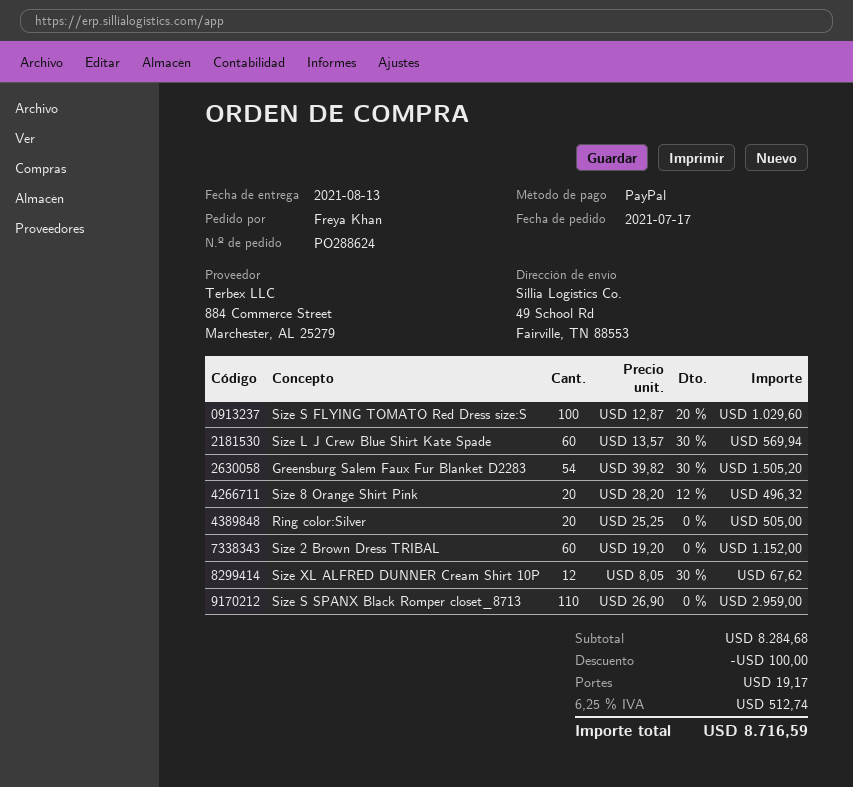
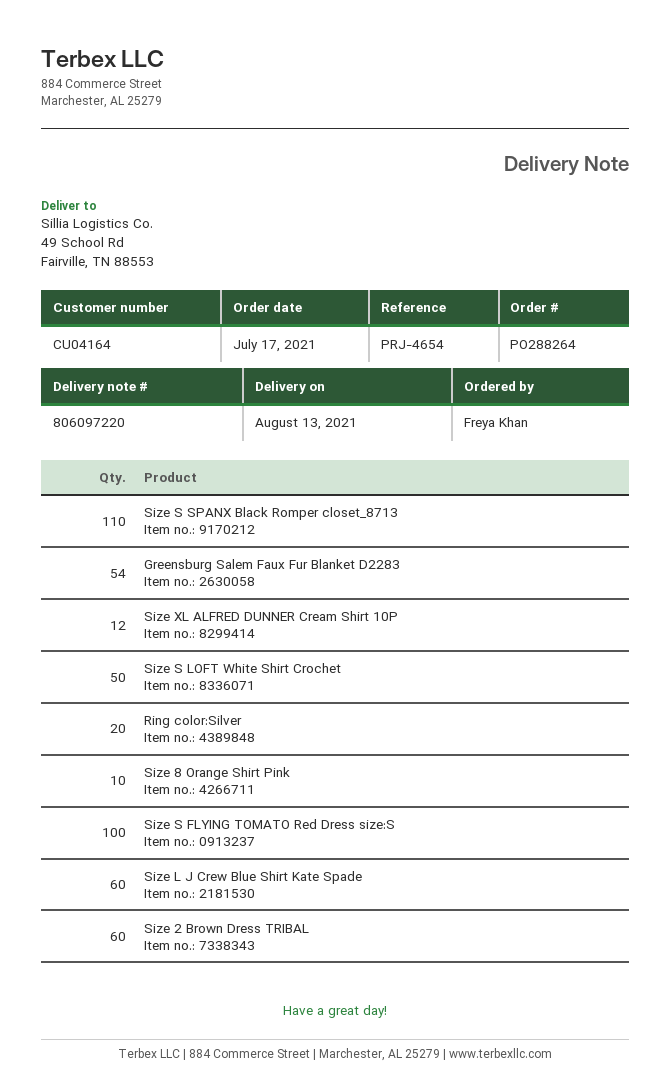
order number: PO288624 -> PO288264
Size 8 Orange Shirt Pink: 20 -> 10
Size S LOFT White Shirt Crochet: none -> 50

